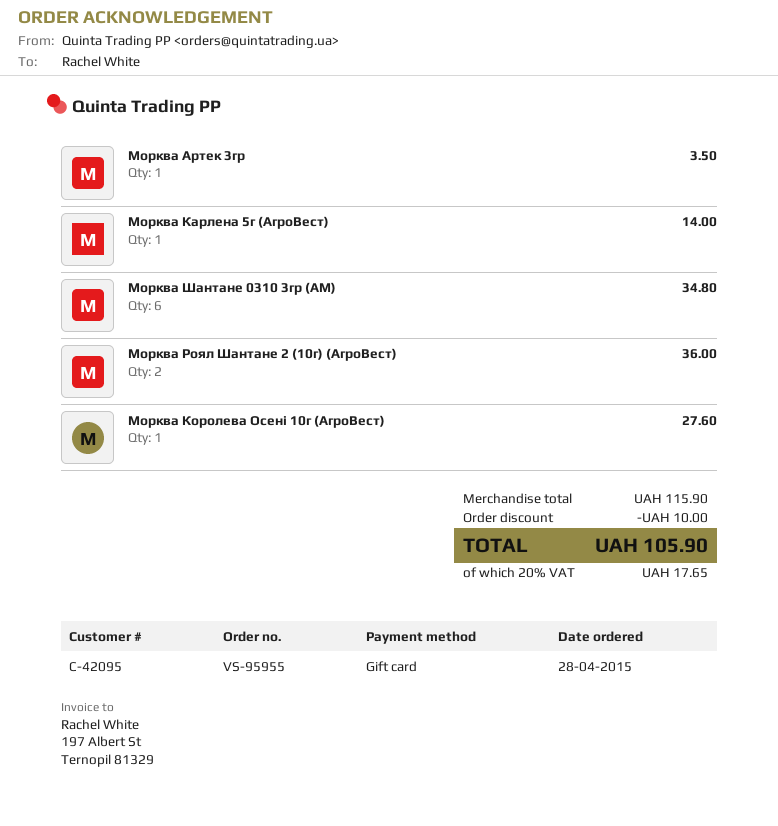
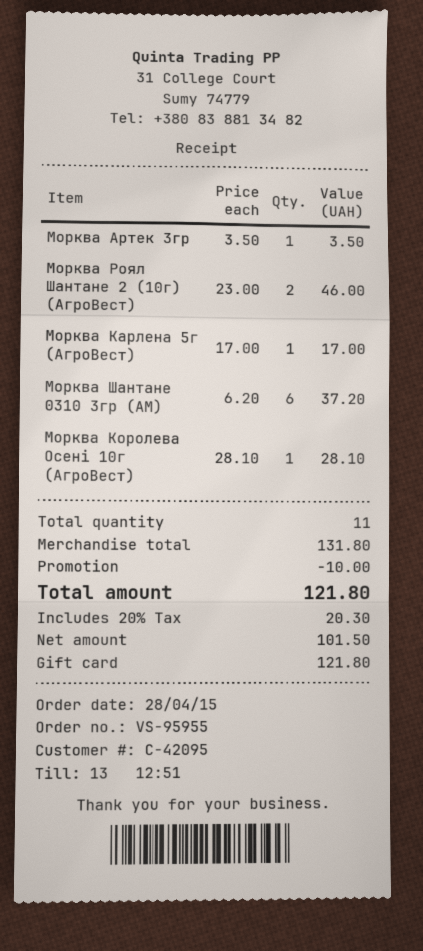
Морква Карлена 5г (АгроВест): 1 for 14.00 -> 1 for 17.00
Морква Шантане 0310 3гр (АМ): 6 for 34.80 -> 6 for 37.20
Морква Роял Шантане 2 (10г) (АгроВест): 2 for 36.00 -> 2 for 46.00
Морква Королева Осені 10г (АгроВест): 1 for 27.60 -> 1 for 28.10
subtotal: 115.90 -> 131.80
tax: 20% = 17.65 -> 20% = 20.30
total: 105.90 -> 121.80

